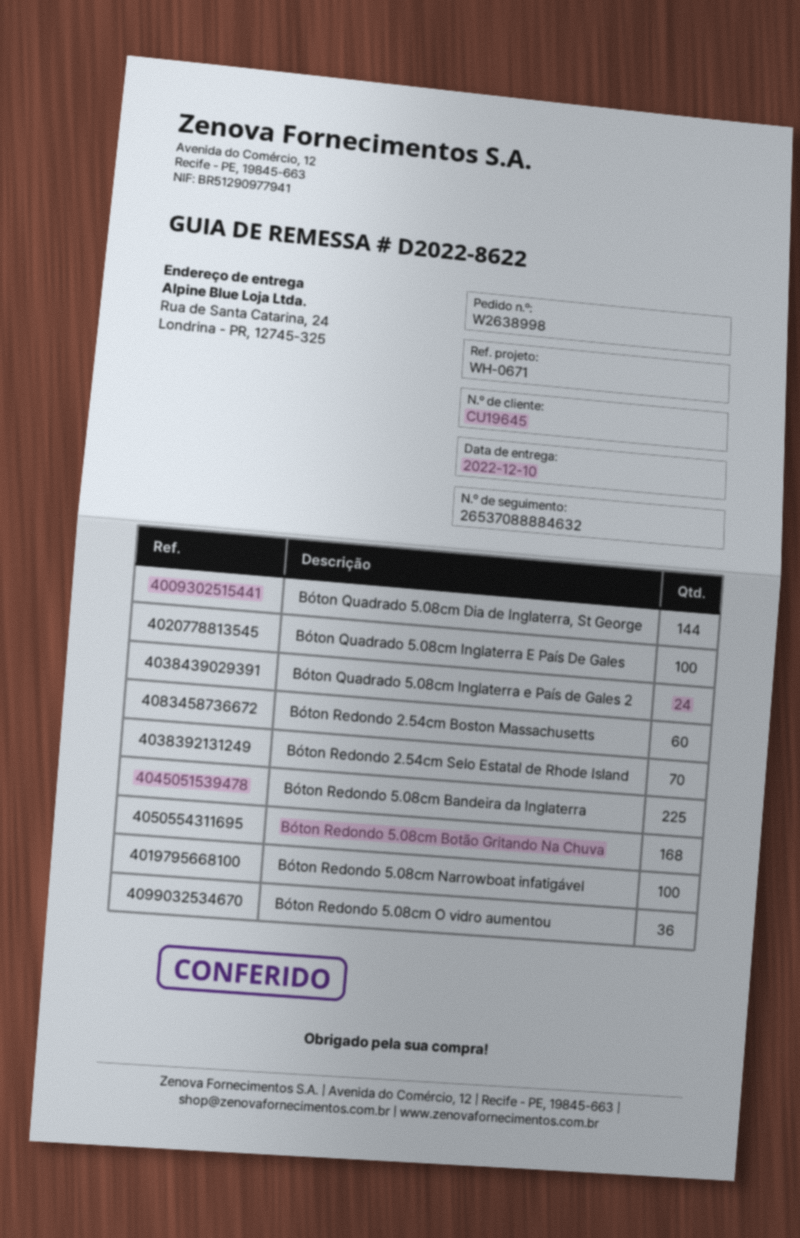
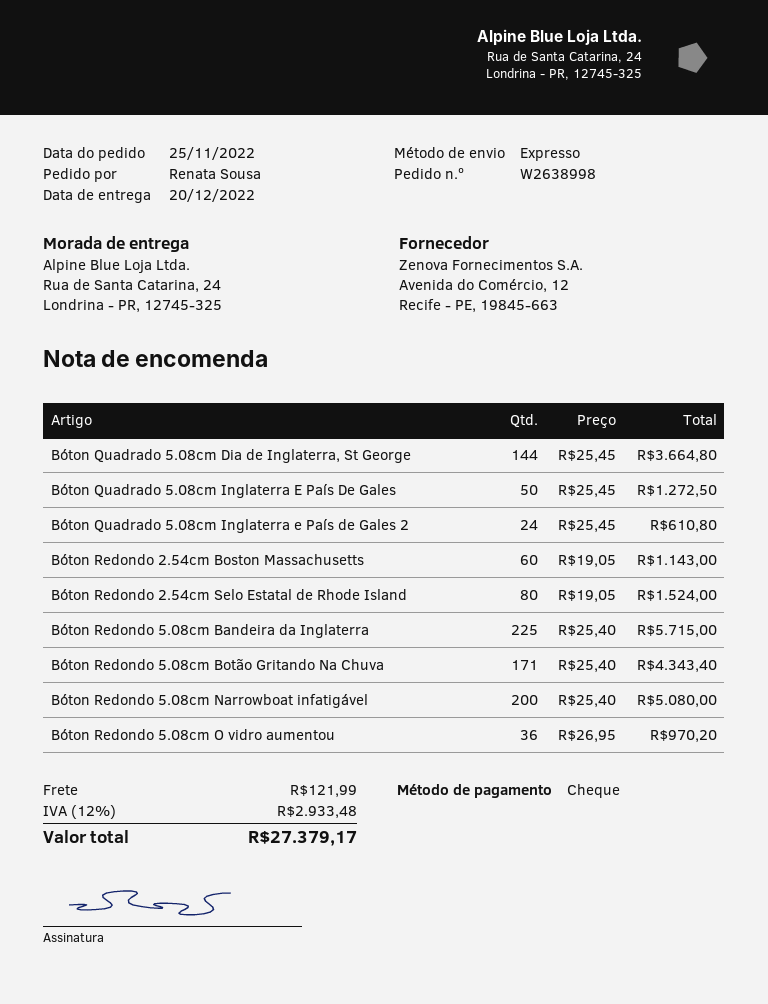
delivery date: 2022-12-10 -> 2022-12-20
Bóton Quadrado 5.08cm Inglaterra E País De Gales: 100 -> 50
Bóton Redondo 2.54cm Selo Estatal de Rhode Island: 70 -> 80
Bóton Redondo 5.08cm Botão Gritando Na Chuva: 168 -> 171
Bóton Redondo 5.08cm Narrowboat infatigável: 100 -> 200

